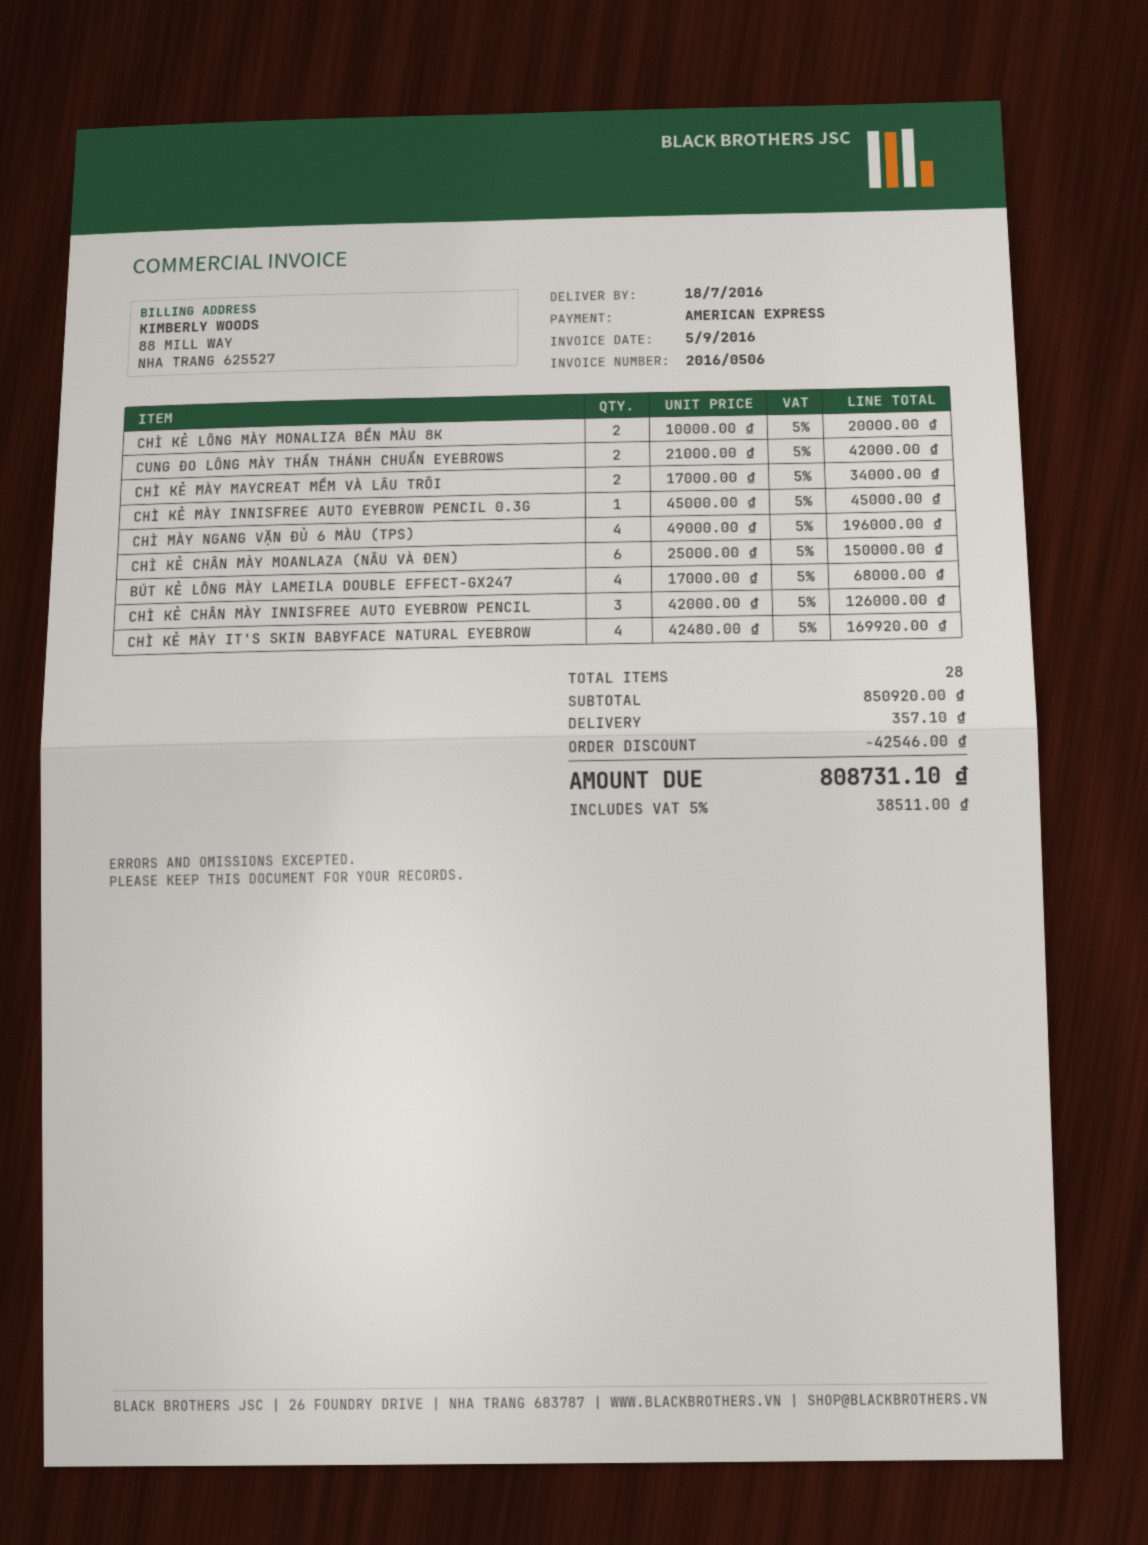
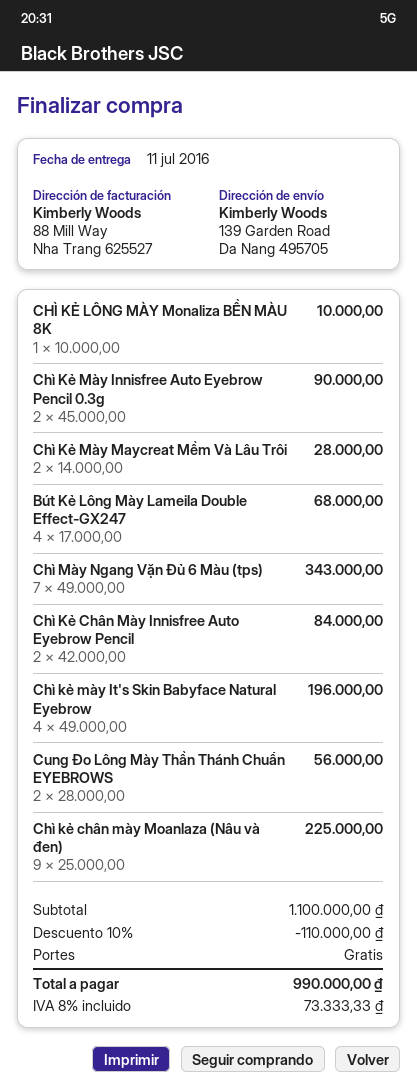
delivery date: 2016-07-18 -> 2016-07-11
CHÌ KẺ LÔNG MÀY MONALIZA BỀN MÀU 8K: 2 x 10000.00 = 20000.00 -> 1 x 10000.00 = 10000.00
CUNG ĐO LÔNG MÀY THẦN THÁNH CHUẨN EYEBROWS: 2 x 21000.00 = 42000.00 -> 2 x 28000.00 = 56000.00
CHÌ KẺ MÀY MAYCREAT MỀM VÀ LÂU TRÔI: 2 x 17000.00 = 34000.00 -> 2 x 14000.00 = 28000.00
CHÌ KẺ MÀY INNISFREE AUTO EYEBROW PENCIL 0.3G: 1 x 45000.00 = 45000.00 -> 2 x 45000.00 = 90000.00
CHÌ MÀY NGANG VẶN ĐỦ 6 MÀU (TPS): 4 x 49000.00 = 196000.00 -> 7 x 49000.00 = 343000.00
CHÌ KẺ CHÂN MÀY MOANLAZA (NÂU VÀ ĐEN): 6 x 25000.00 = 150000.00 -> 9 x 25000.00 = 225000.00
CHÌ KẺ CHÂN MÀY INNISFREE AUTO EYEBROW PENCIL: 3 x 42000.00 = 126000.00 -> 2 x 42000.00 = 84000.00
CHÌ KẺ MÀY IT'S SKIN BABYFACE NATURAL EYEBROW: 4 x 42480.00 = 169920.00 -> 4 x 49000.00 = 196000.00
subtotal: 850920.00 -> 1100000.00
discount: 42546.00 -> 110000.00
shipping: 357.10 -> 0.00
tax: 5% = 38511.00 -> 8% = 73333.33
total: 808731.10 -> 990000.00

